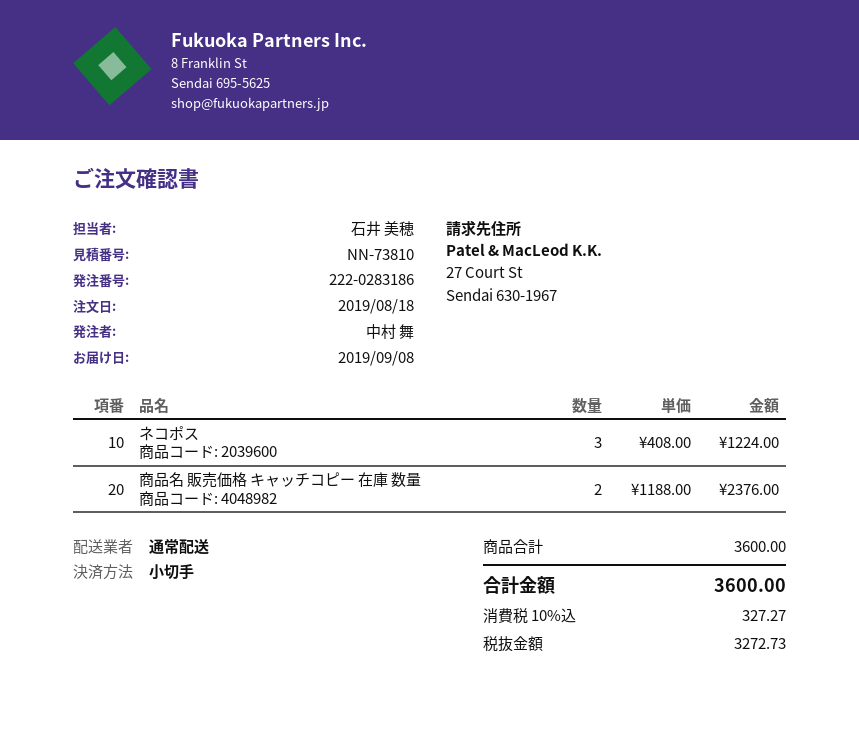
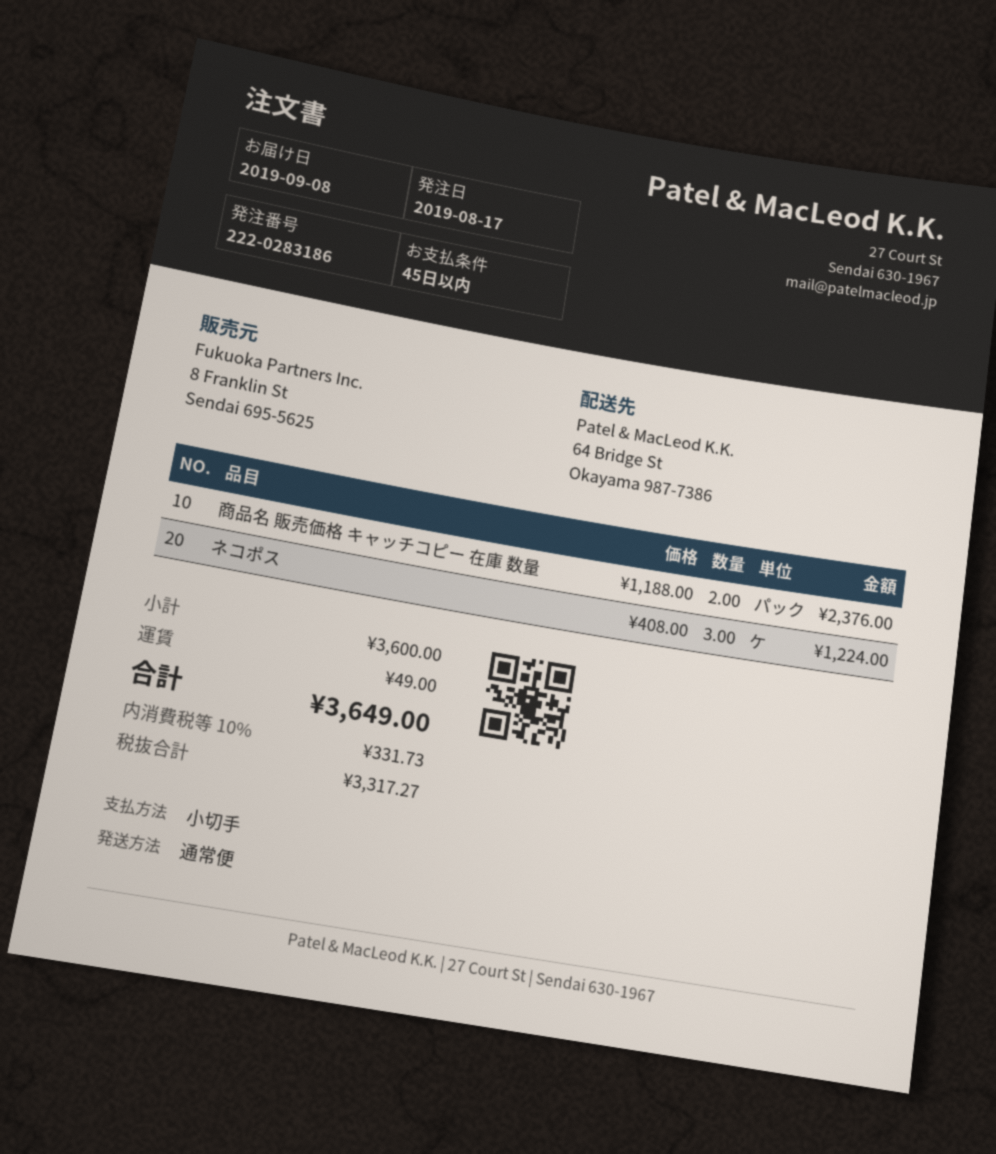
order date: 2019-08-18 -> 2019-08-17
shipping: none -> 49.00
net: 3272.73 -> 3317.27
tax: 10% = 327.27 -> 10% = 331.73
total: 3600.00 -> 3649.00

